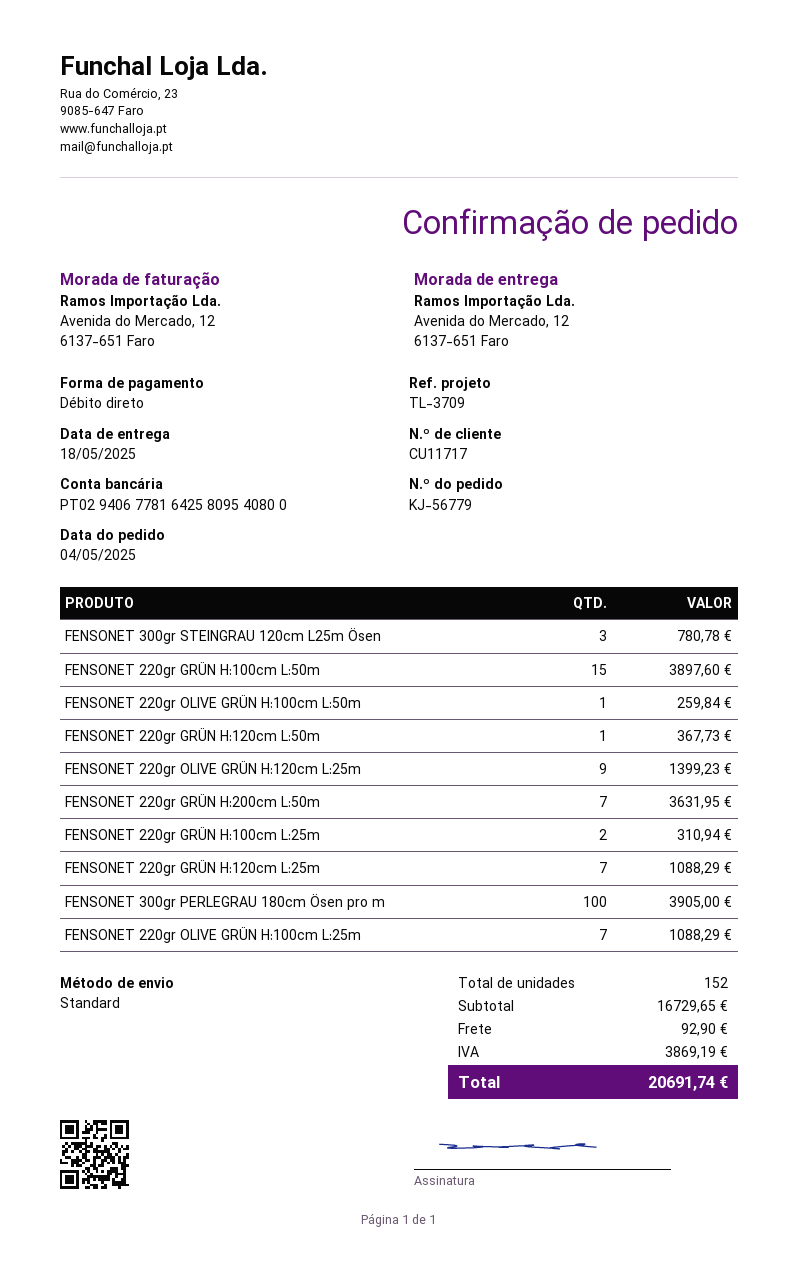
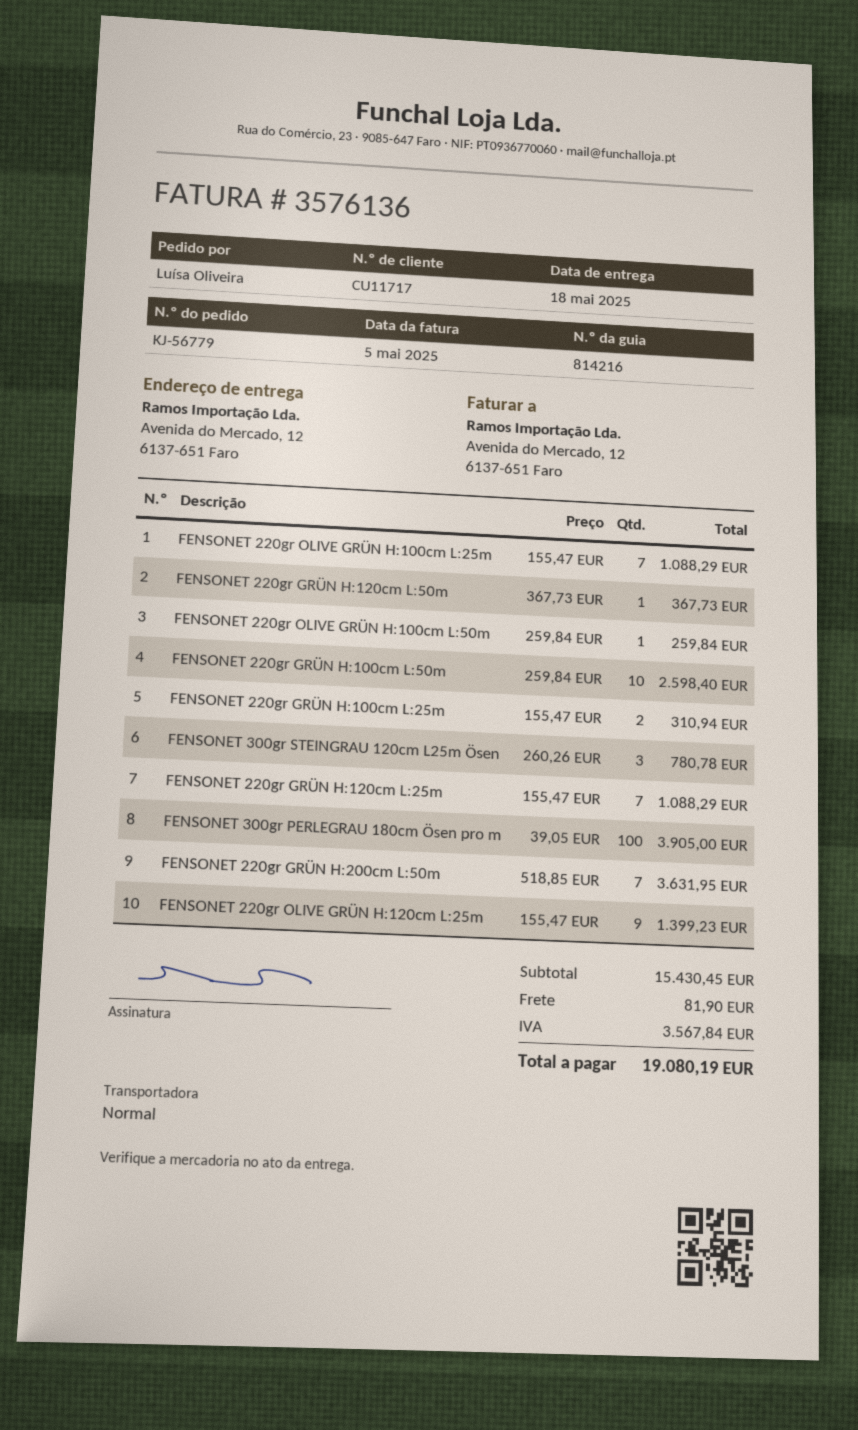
FENSONET 220gr GRÜN H:100cm L:50m: 15 for 3897.60 -> 10 for 2598.40
subtotal: 16729.65 -> 15430.45
shipping: 92.90 -> 81.90
tax: 3869.19 -> 3567.84
total: 20691.74 -> 19080.19

